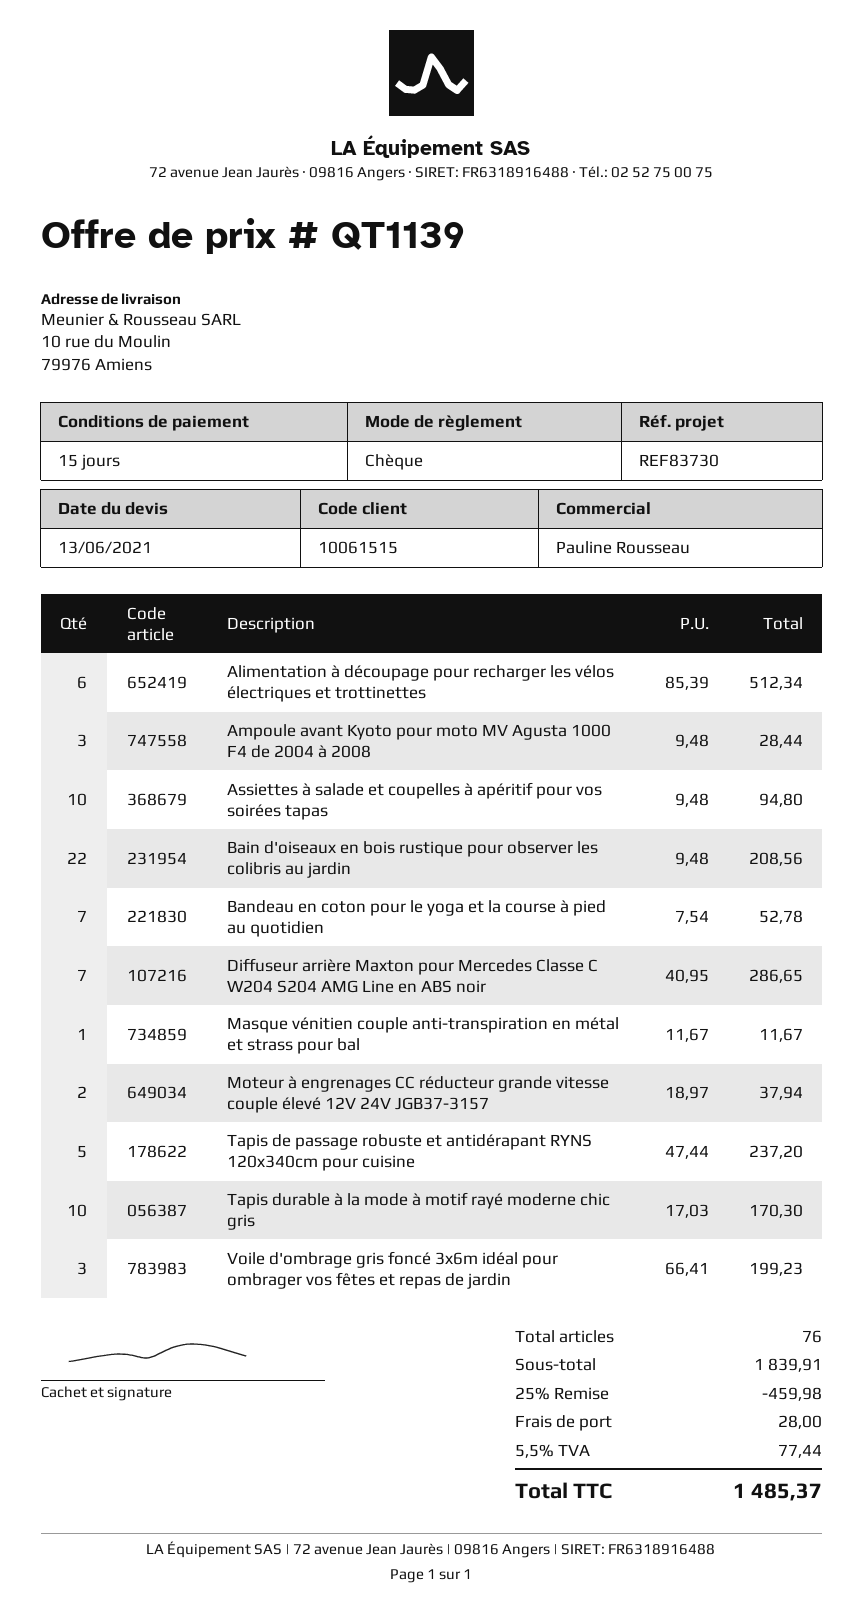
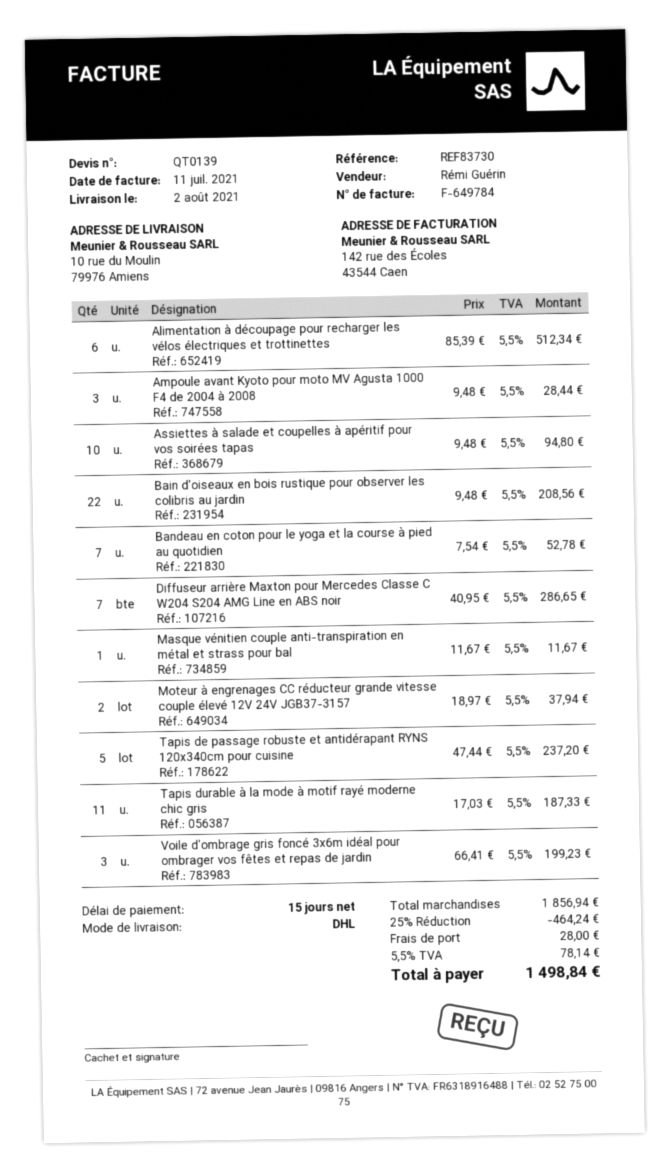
quote number: QT1139 -> QT0139
sales rep: Pauline Rousseau -> Rémi Guérin
Tapis durable à la mode à motif rayé moderne chic gris: 10 x 17.03 = 170.30 -> 11 x 17.03 = 187.33
subtotal: 1839.91 -> 1856.94
discount: 25% = 459.98 -> 25% = 464.24
tax: 5.5% = 77.44 -> 5.5% = 78.14
total: 1485.37 -> 1498.84

